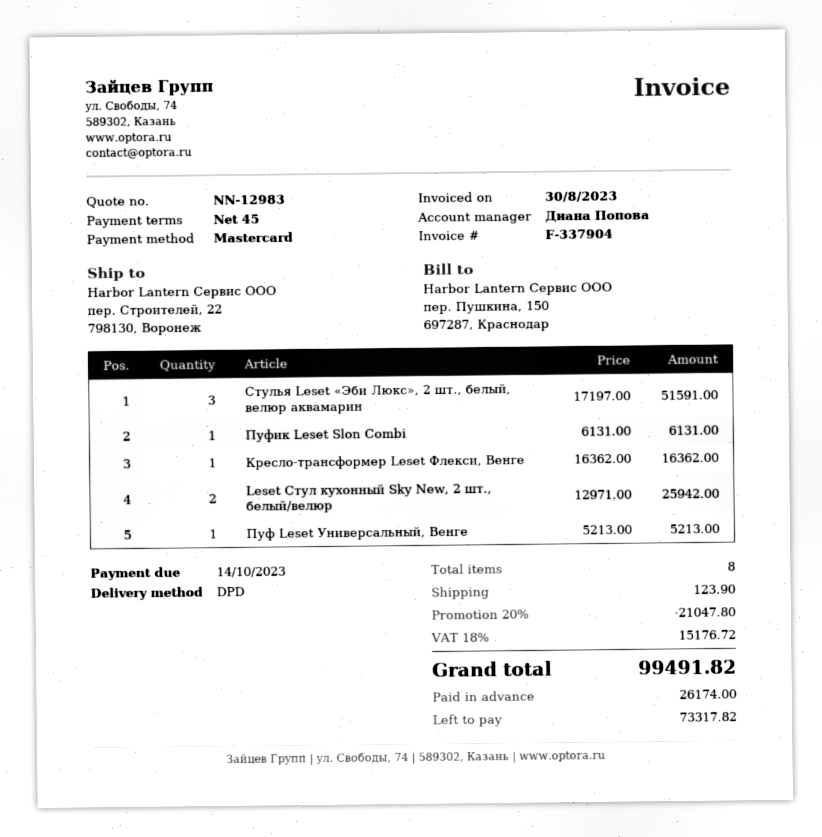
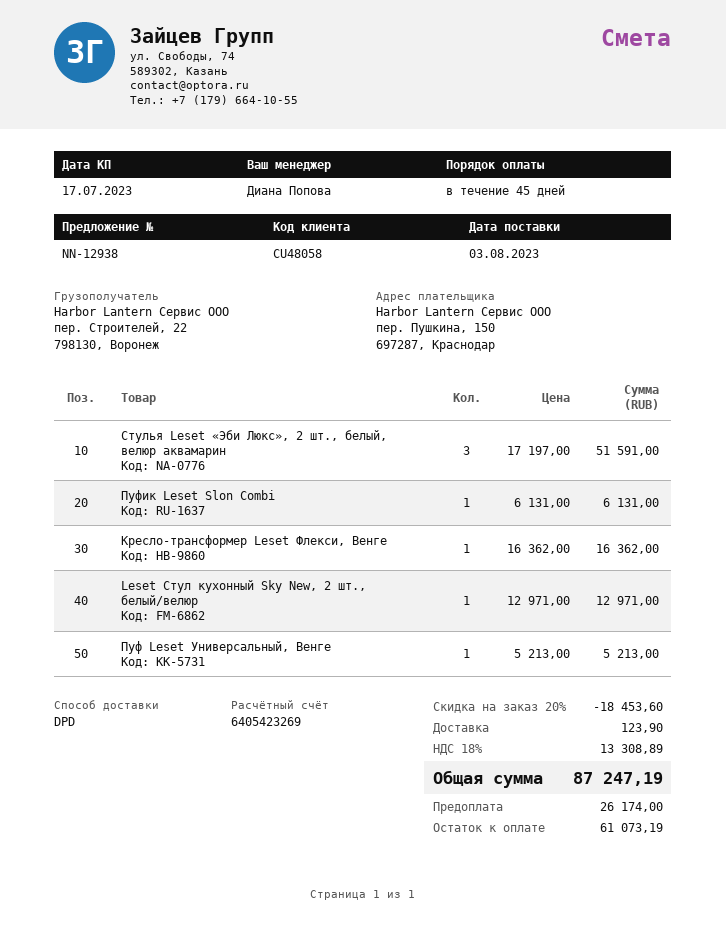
quote number: NN-12983 -> NN-12938
Leset Стул кухонный Sky New, 2 шт., белый/велюр: 2 x 12971.00 = 25942.00 -> 1 x 12971.00 = 12971.00
discount: 20% = 21047.80 -> 20% = 18453.60
tax: 18% = 15176.72 -> 18% = 13308.89
total: 99491.82 -> 87247.19
balance: 73317.82 -> 61073.19

